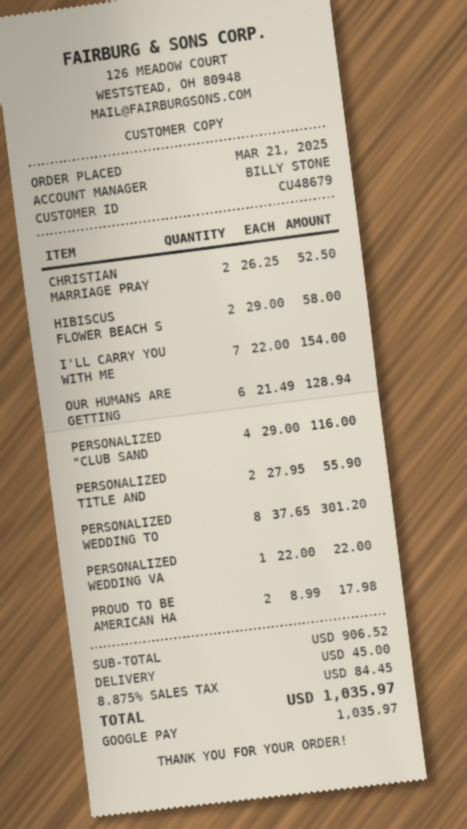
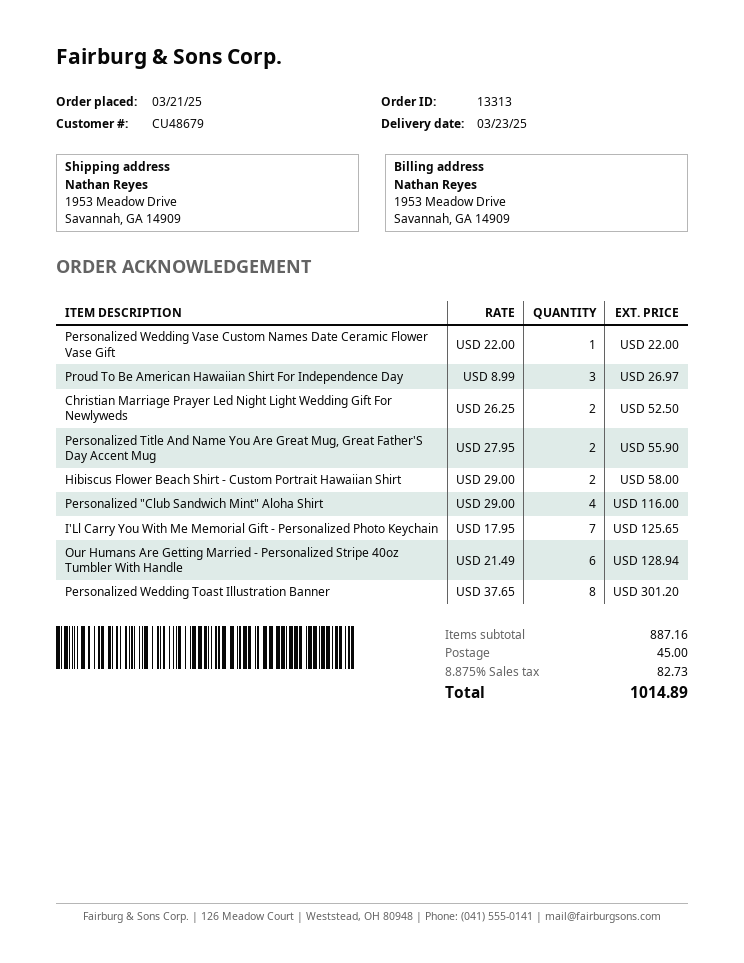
I'LL CARRY YOU WITH ME: 7 x 22.00 = 154.00 -> 7 x 17.95 = 125.65
PROUD TO BE AMERICAN HA: 2 x 8.99 = 17.98 -> 3 x 8.99 = 26.97
subtotal: 906.52 -> 887.16
tax: 8.875% = 84.45 -> 8.875% = 82.73
total: 1035.97 -> 1014.89

